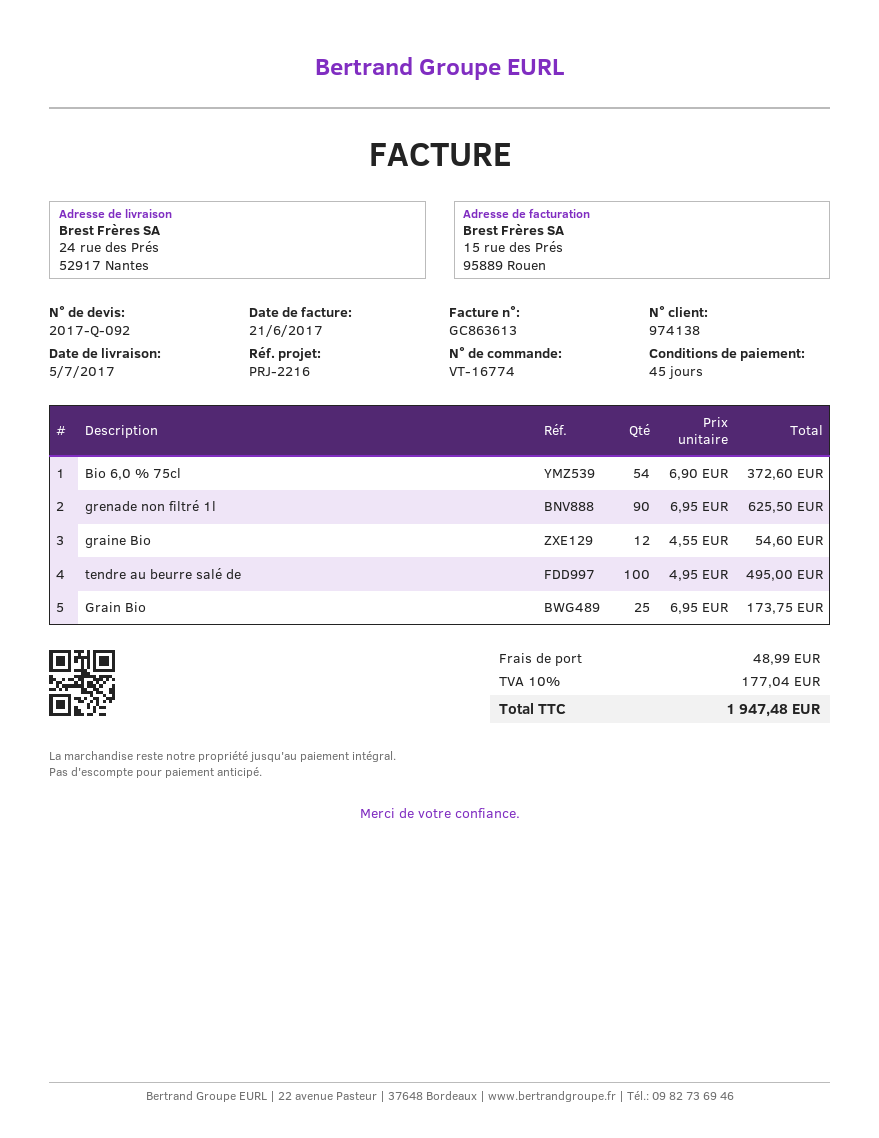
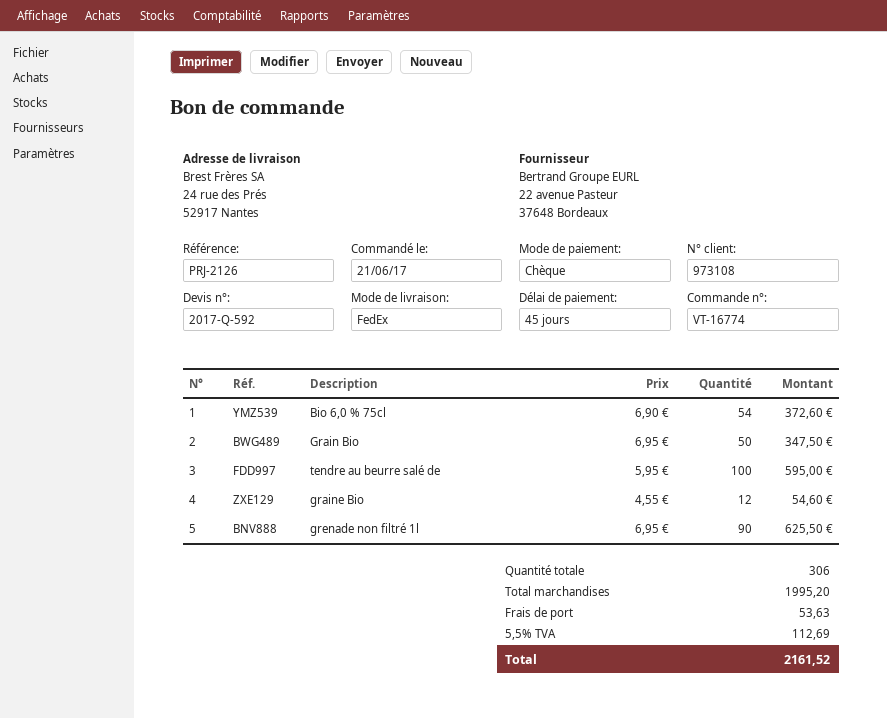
quote number: 2017-Q-092 -> 2017-Q-592
customer number: 974138 -> 973108
reference: PRJ-2216 -> PRJ-2126
tendre au beurre salé de: 100 x 4.95 = 495.00 -> 100 x 5.95 = 595.00
Grain Bio: 25 x 6.95 = 173.75 -> 50 x 6.95 = 347.50
shipping: 48.99 -> 53.63
tax: 10% = 177.04 -> 5.5% = 112.69
total: 1947.48 -> 2161.52

